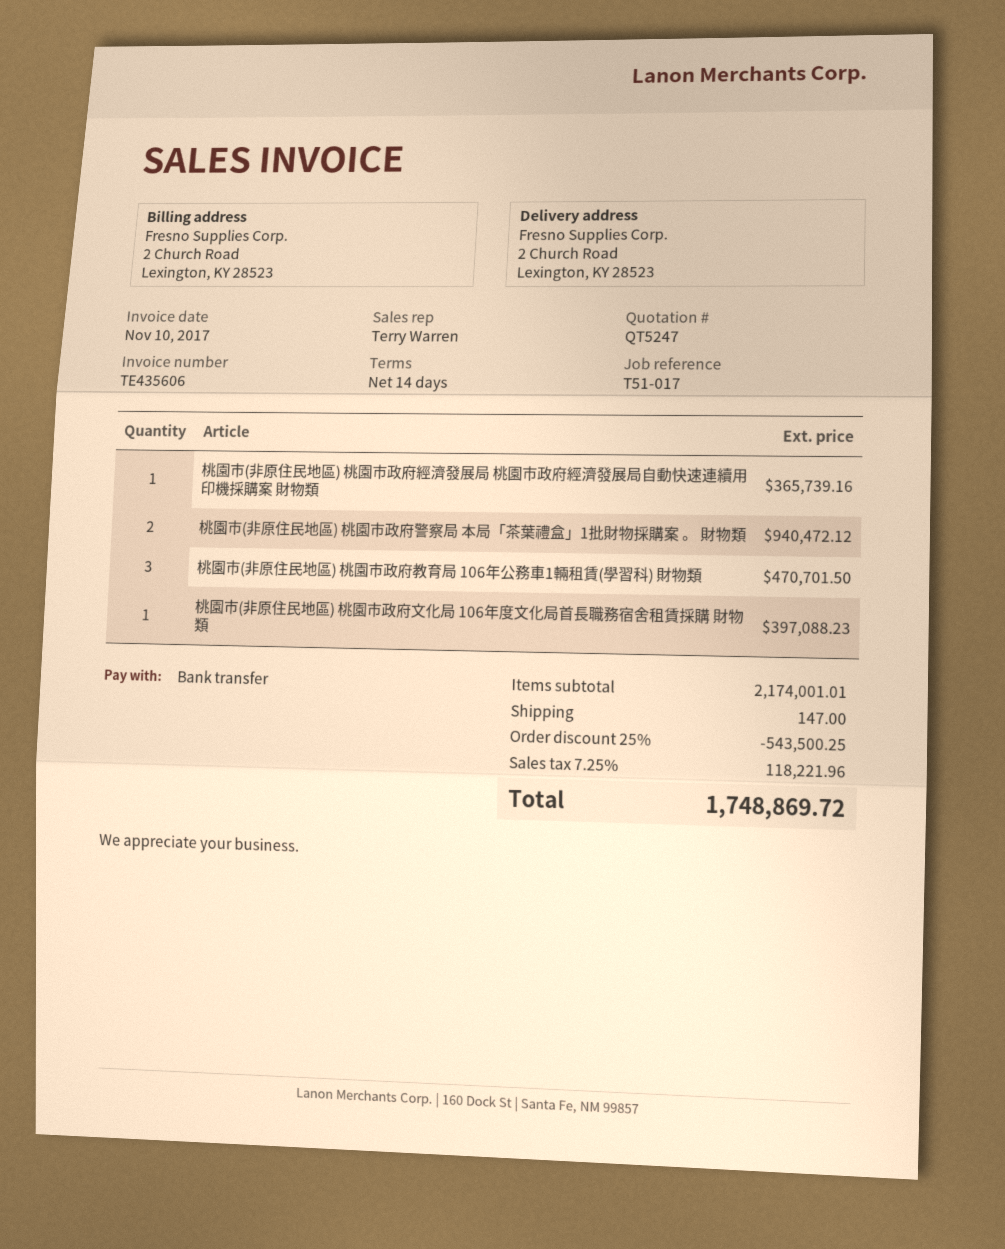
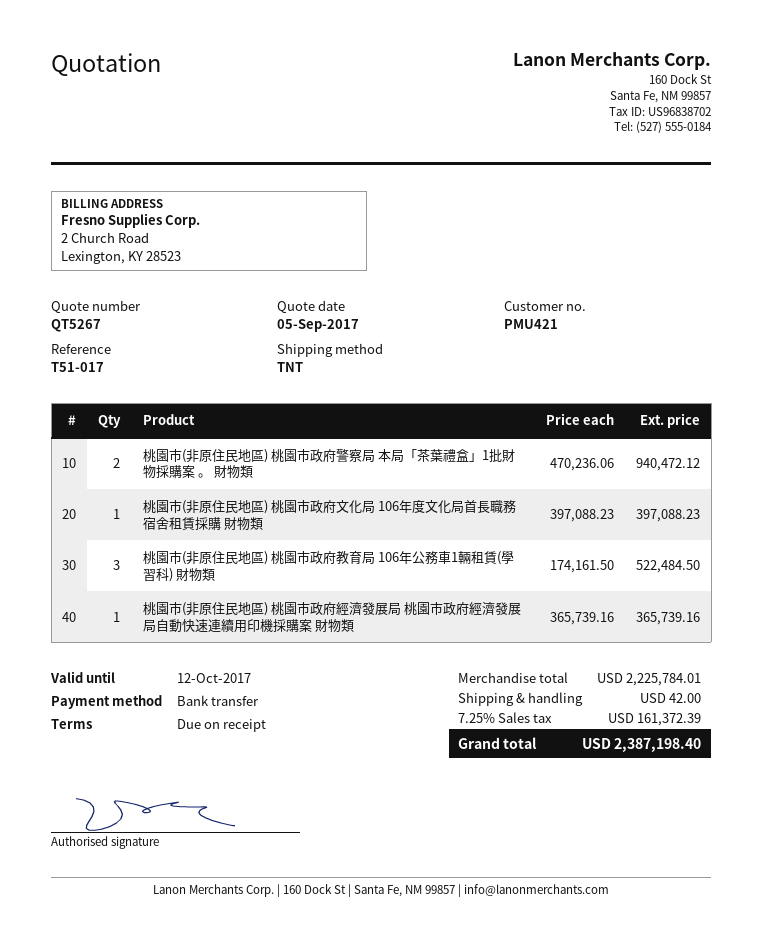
quote number: QT5247 -> QT5267
payment terms: 14 days -> on receipt
桃園市(非原住民地區) 桃園市政府教育局 106年公務車1輛租賃(學習科) 財物類: 3 for 470701.50 -> 3 for 522484.50
subtotal: 2174001.01 -> 2225784.01
discount: 25% = 543500.25 -> none
shipping: 147.00 -> 42.00
tax: 7.25% = 118221.96 -> 7.25% = 161372.39
total: 1748869.72 -> 2387198.40

